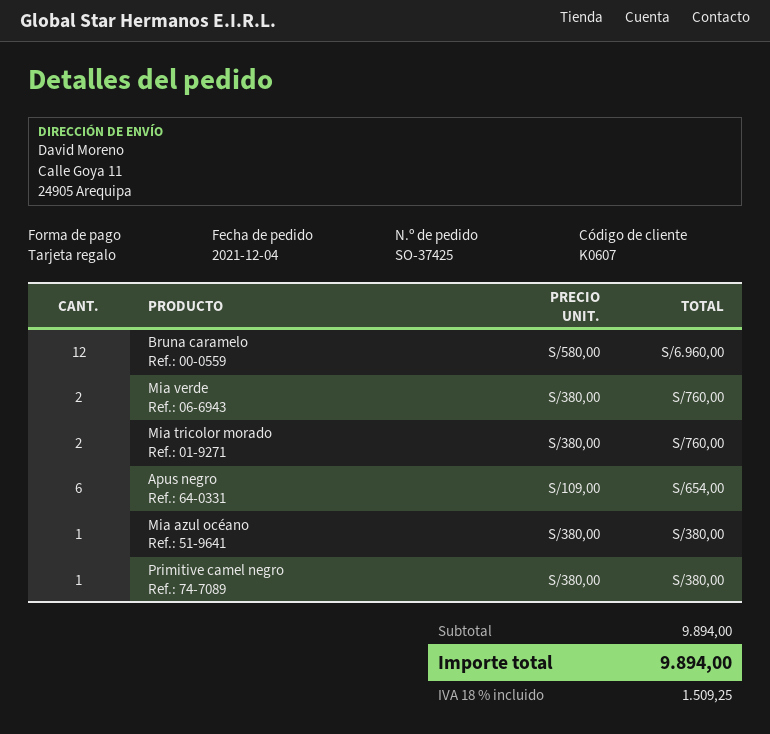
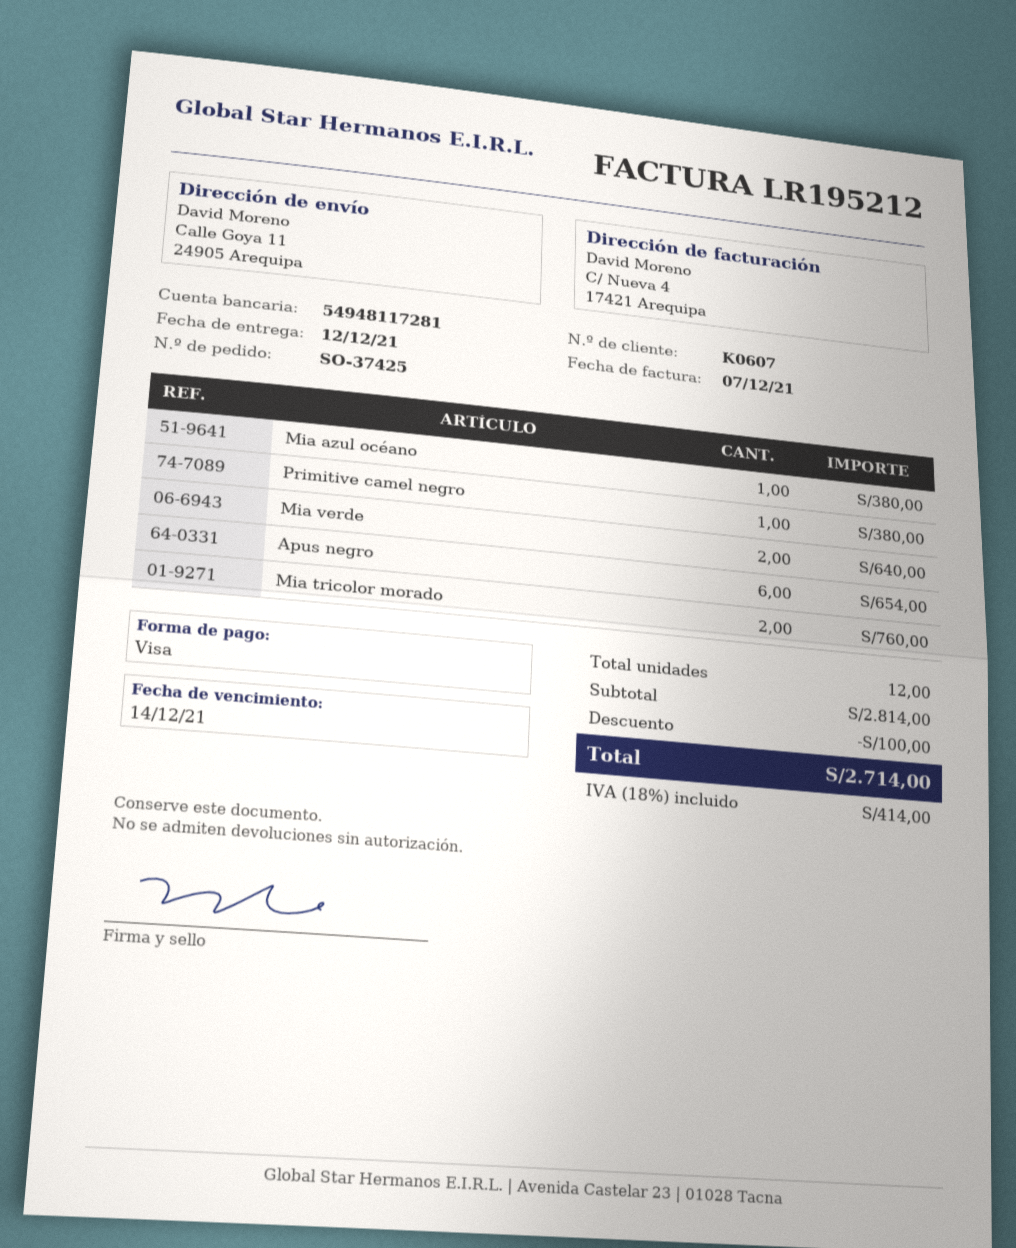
payment method: gift card -> Visa
Bruna caramelo: 12 for 6960.00 -> none
Mia verde: 2 for 760.00 -> 2 for 640.00
subtotal: 9894.00 -> 2814.00
discount: none -> 100.00
tax: 18% = 1509.25 -> 18% = 414.00
total: 9894.00 -> 2714.00

